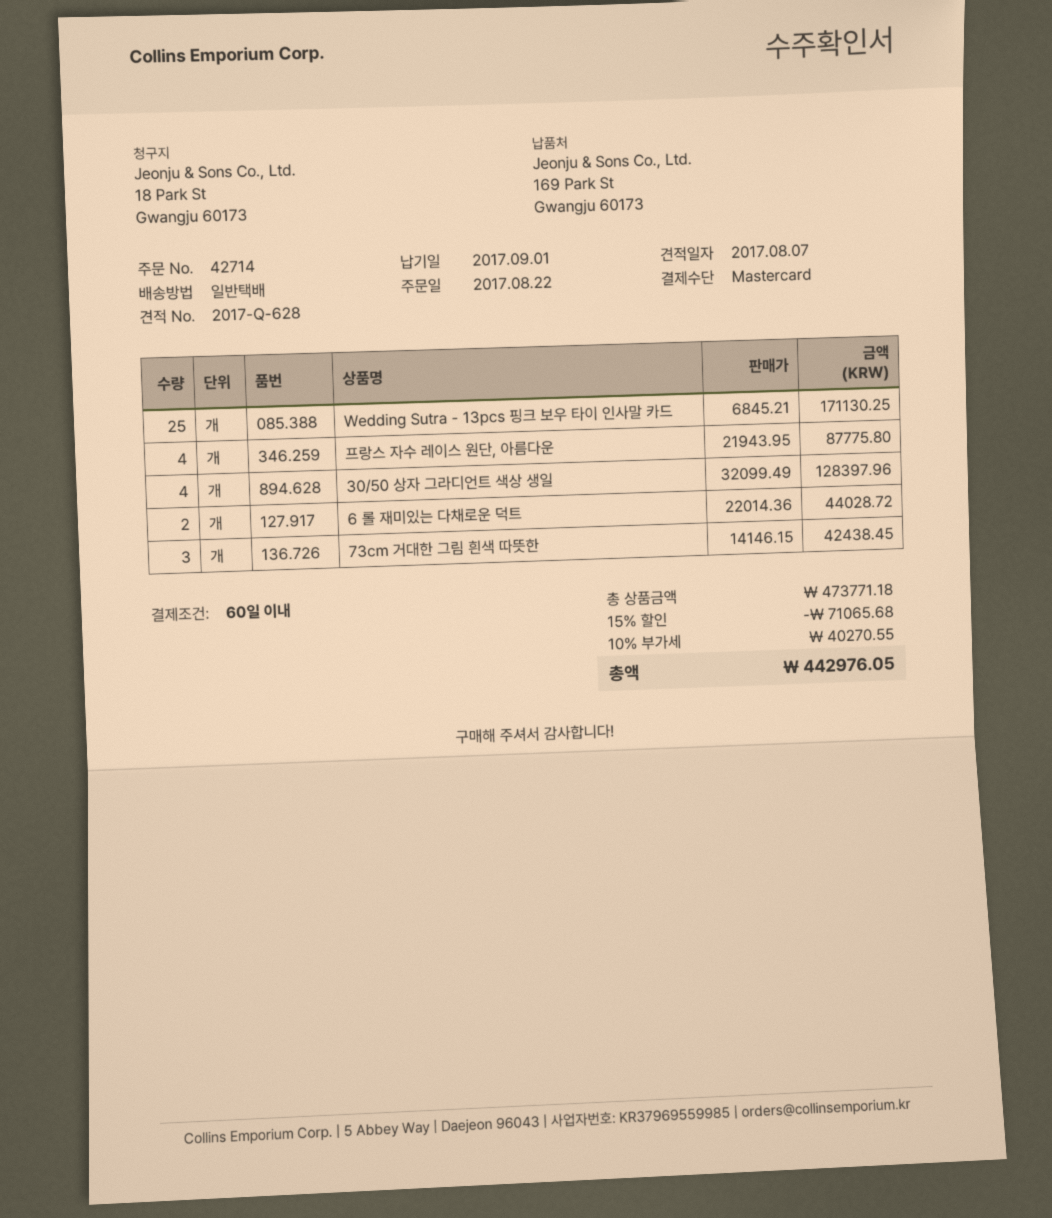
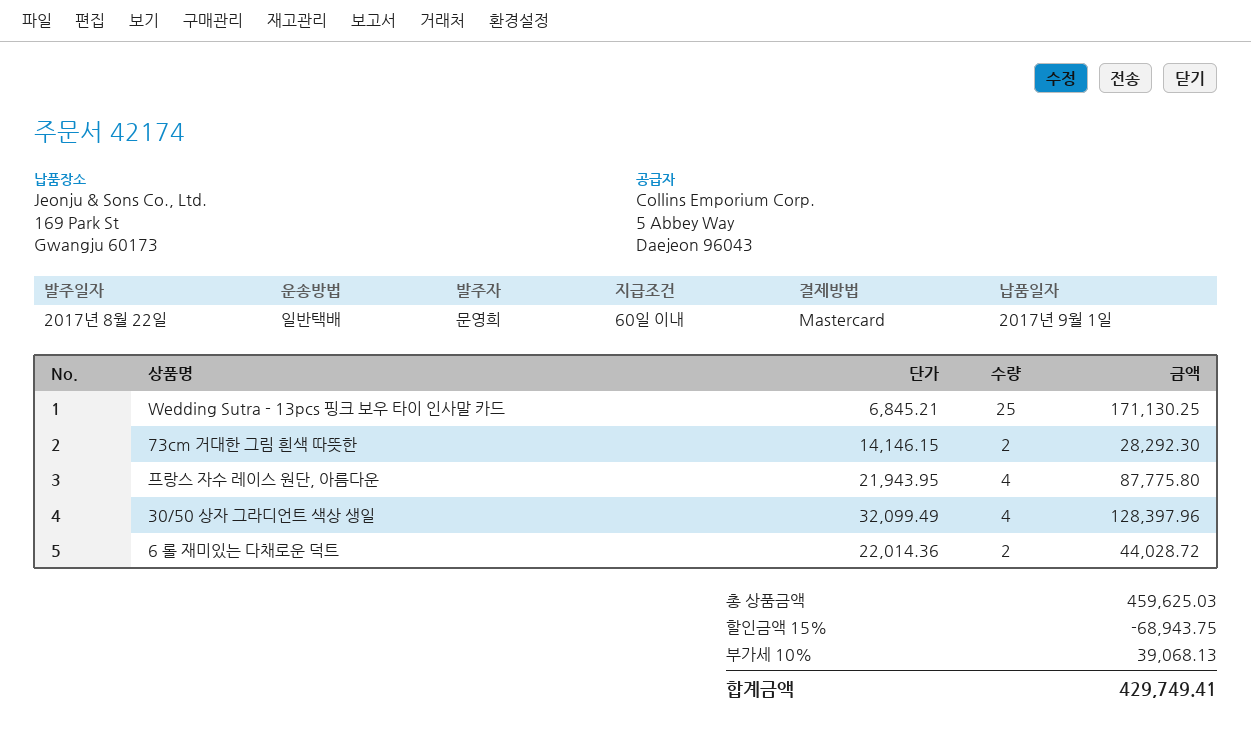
order number: 42714 -> 42174
73cm 거대한 그림 흰색 따뜻한: 3 x 14146.15 = 42438.45 -> 2 x 14146.15 = 28292.30
subtotal: 473771.18 -> 459625.03
discount: 15% = 71065.68 -> 15% = 68943.75
tax: 10% = 40270.55 -> 10% = 39068.13
total: 442976.05 -> 429749.41

